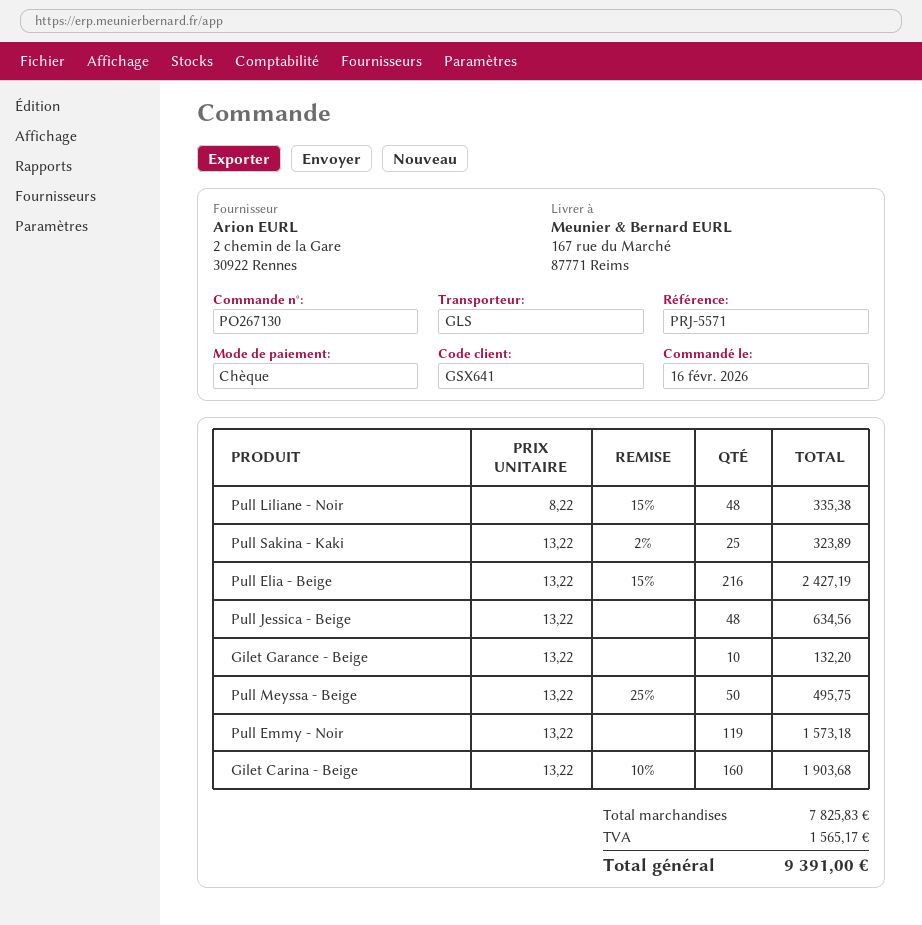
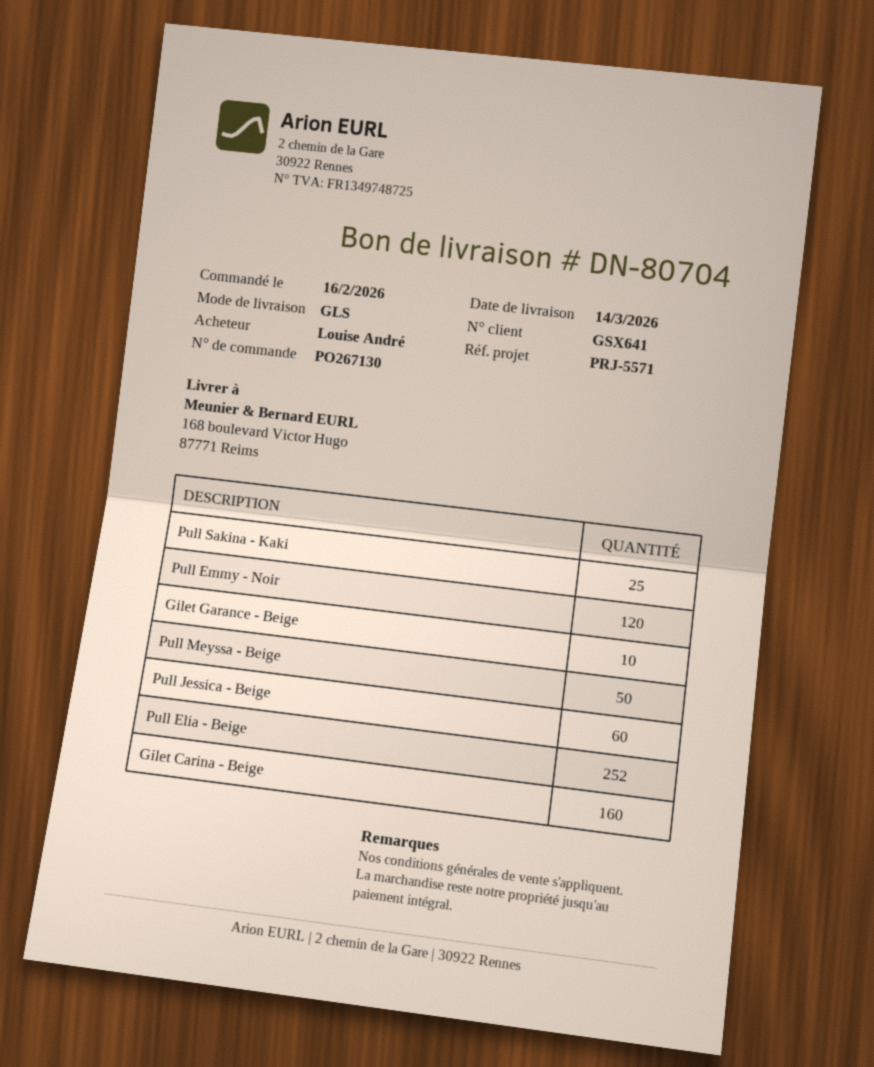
ship to: 167 rue du Marché, 87771 Reims -> 168 boulevard Victor Hugo, 87771 Reims
Pull Liliane - Noir: 48 -> none
Pull Elia - Beige: 216 -> 252
Pull Jessica - Beige: 48 -> 60
Pull Emmy - Noir: 119 -> 120

